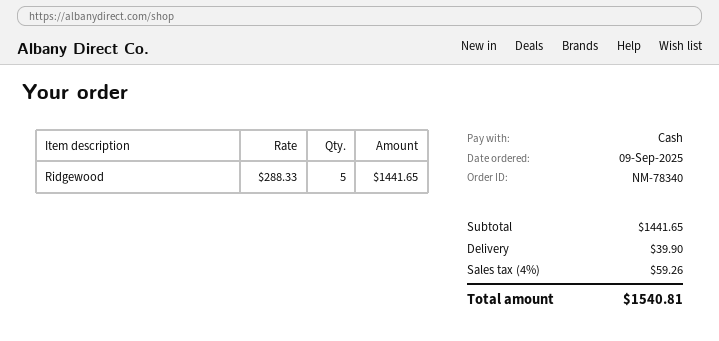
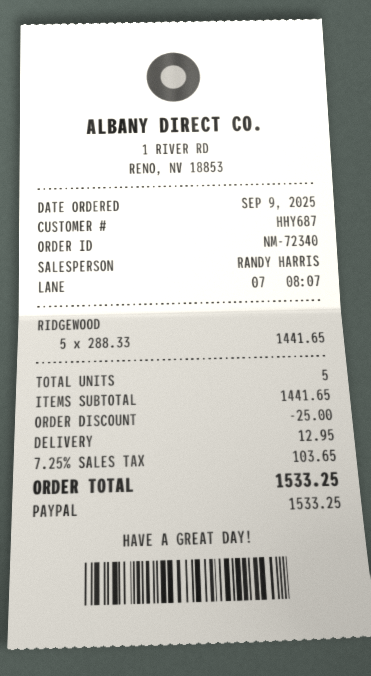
order number: NM-78340 -> NM-72340
payment method: cash -> PayPal
discount: none -> 25.00
shipping: 39.90 -> 12.95
tax: 4% = 59.26 -> 7.25% = 103.65
total: 1540.81 -> 1533.25

